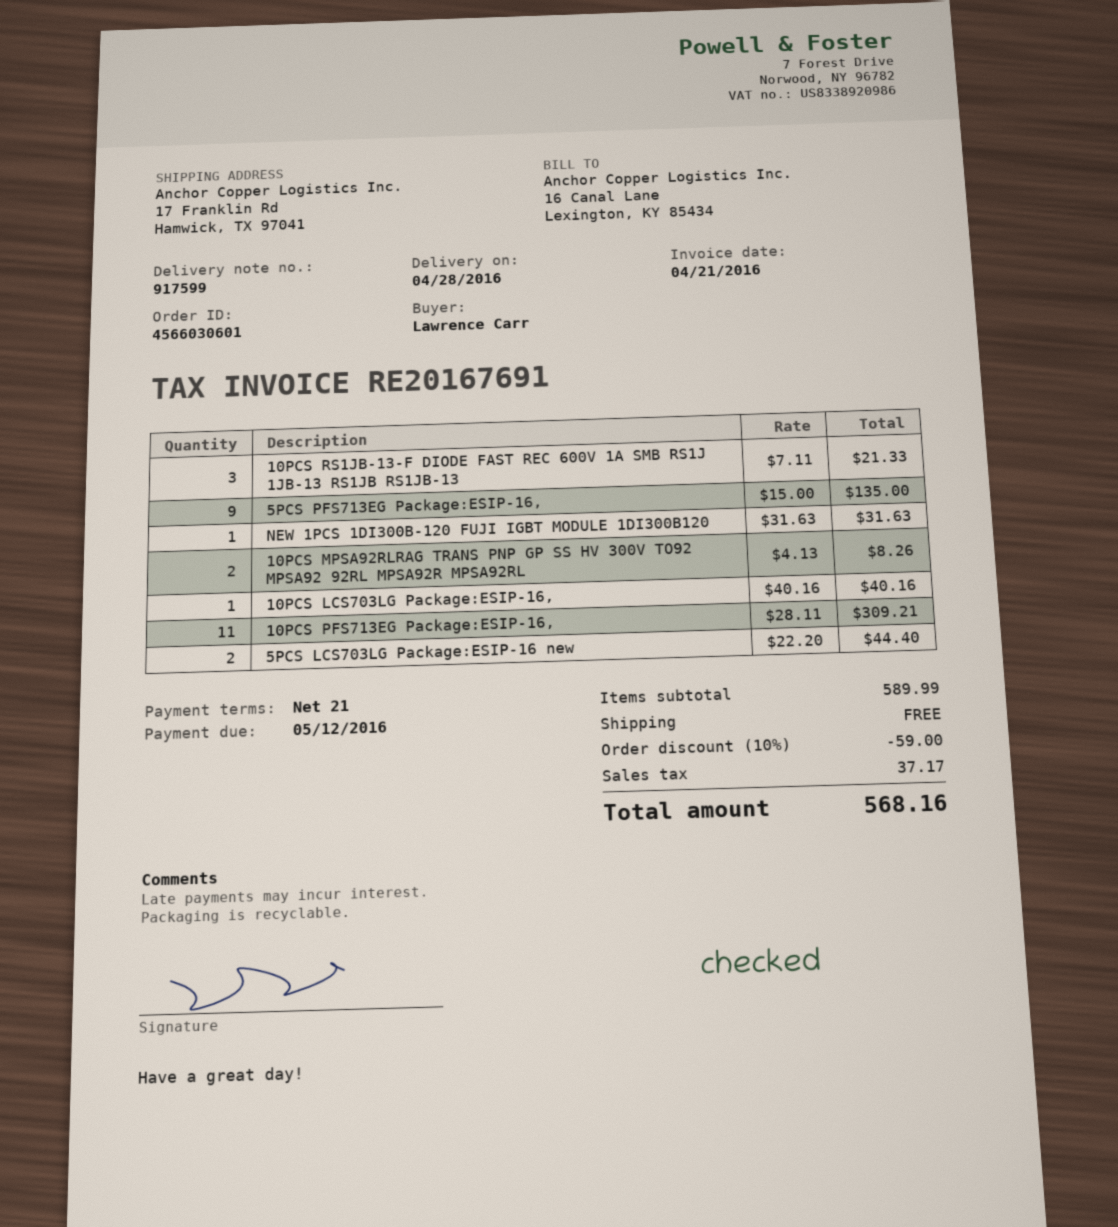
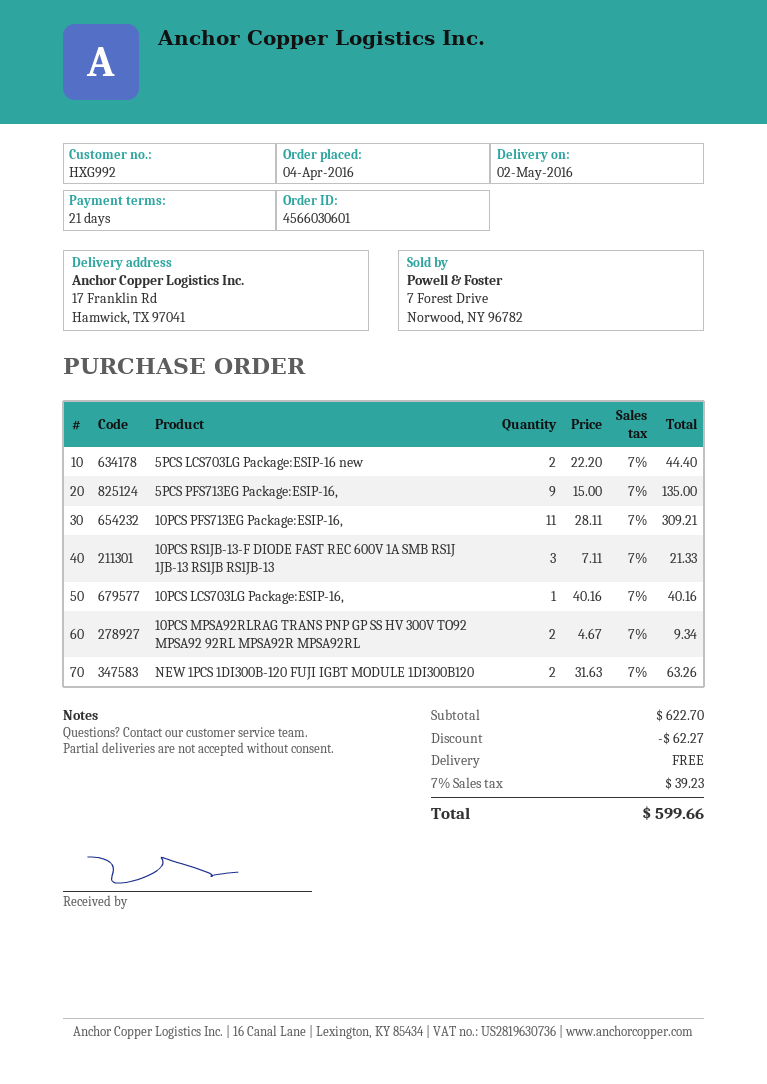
delivery date: 2016-04-28 -> 2016-05-02
NEW 1PCS 1DI300B-120 FUJI IGBT MODULE 1DI300B120: 1 x 31.63 = 31.63 -> 2 x 31.63 = 63.26
10PCS MPSA92RLRAG TRANS PNP GP SS HV 300V TO92 MPSA92 92RL MPSA92R MPSA92RL: 2 x 4.13 = 8.26 -> 2 x 4.67 = 9.34
subtotal: 589.99 -> 622.70
discount: 59.00 -> 62.27
tax: 37.17 -> 39.23
total: 568.16 -> 599.66

